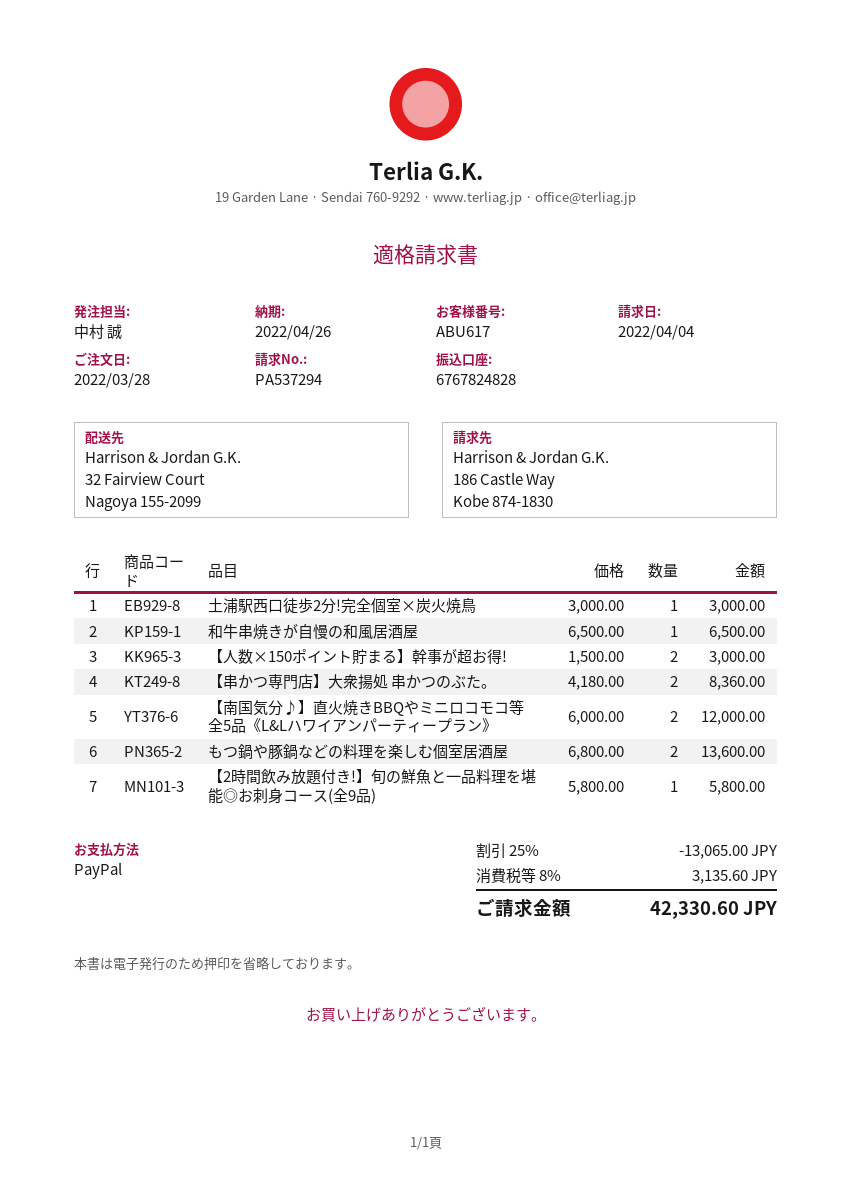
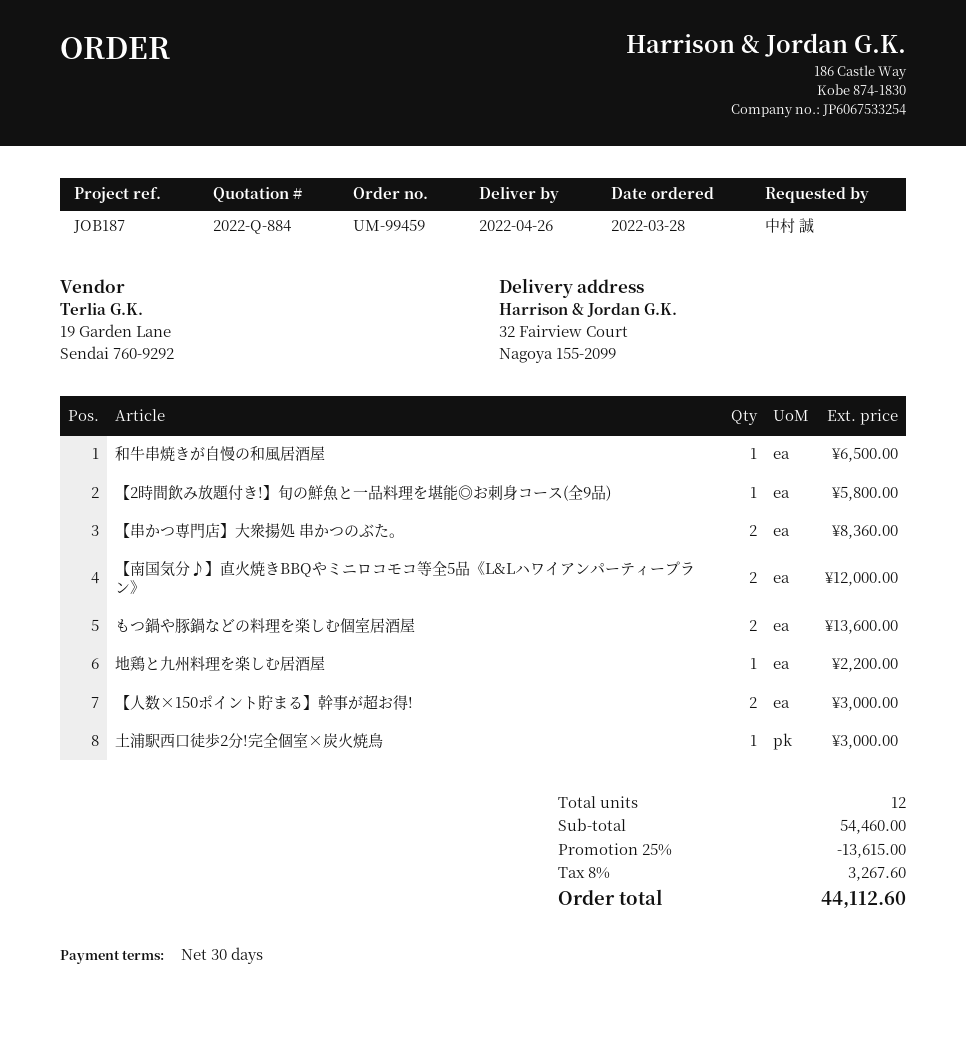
地鶏と九州料理を楽しむ居酒屋: none -> 1 for 2200.00
discount: 25% = 13065.00 -> 25% = 13615.00
tax: 8% = 3135.60 -> 8% = 3267.60
total: 42330.60 -> 44112.60

